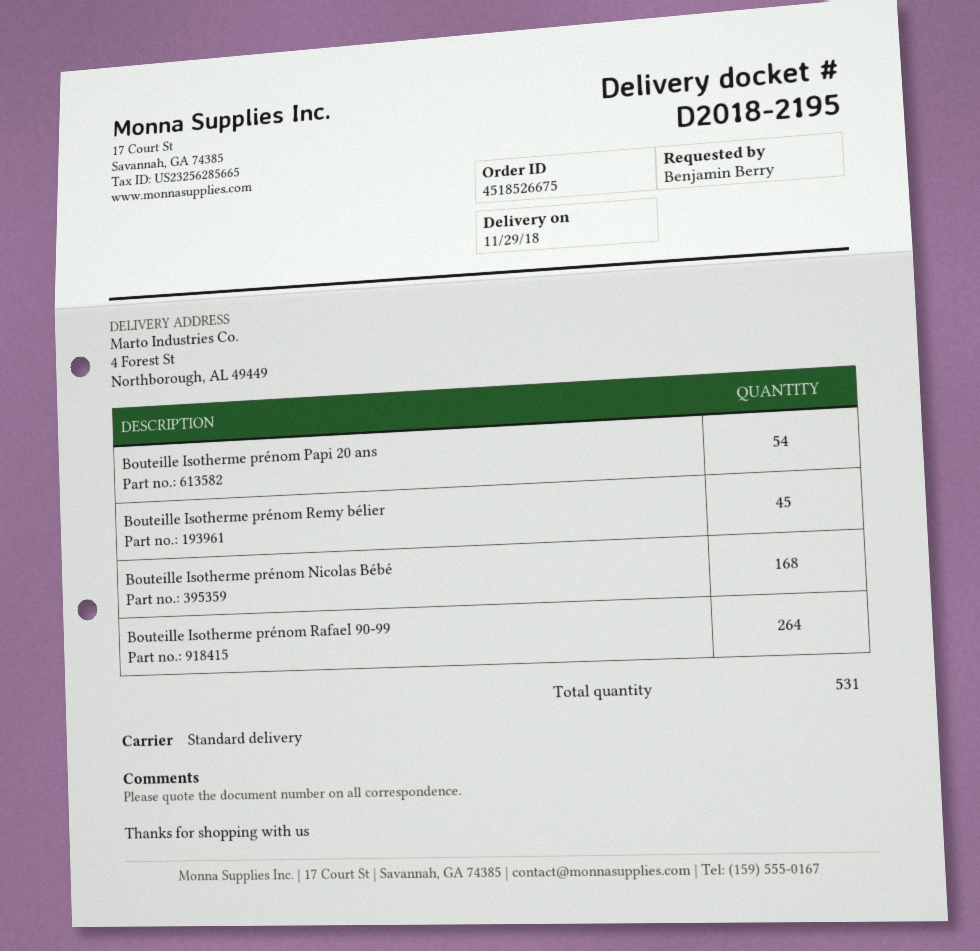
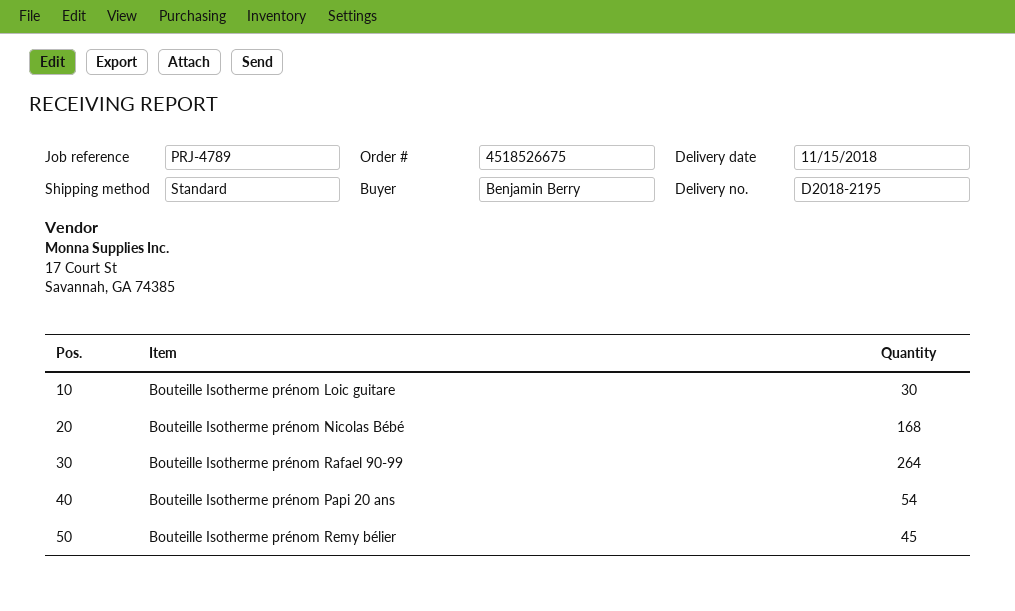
delivery date: 2018-11-29 -> 2018-11-15
Bouteille Isotherme prénom Loic guitare: none -> 30

